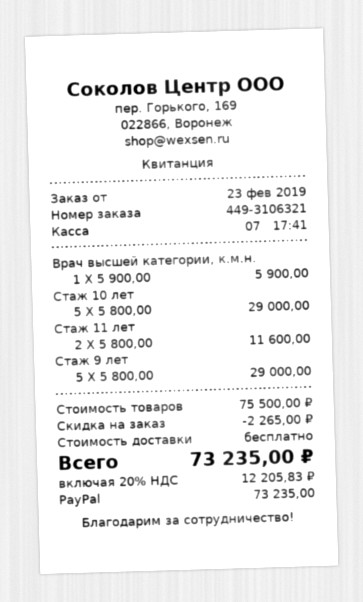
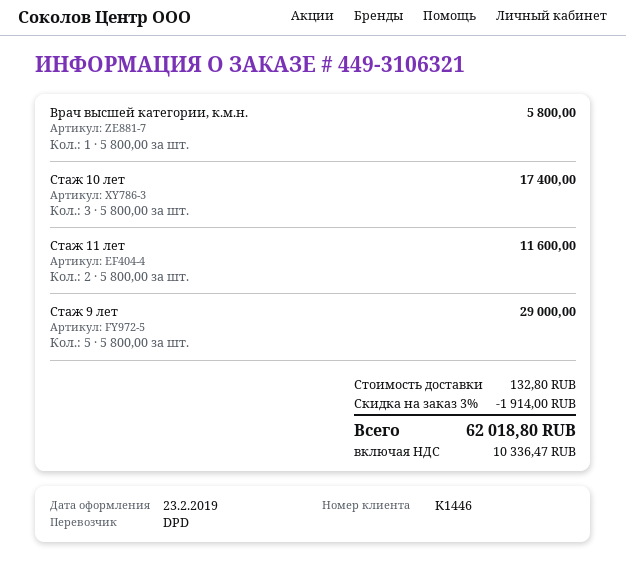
Врач высшей категории, к.м.н.: 1 x 5900.00 = 5900.00 -> 1 x 5800.00 = 5800.00
Стаж 10 лет: 5 x 5800.00 = 29000.00 -> 3 x 5800.00 = 17400.00
discount: 2265.00 -> 1914.00
shipping: 0.00 -> 132.80
tax: 12205.83 -> 10336.47
total: 73235.00 -> 62018.80

